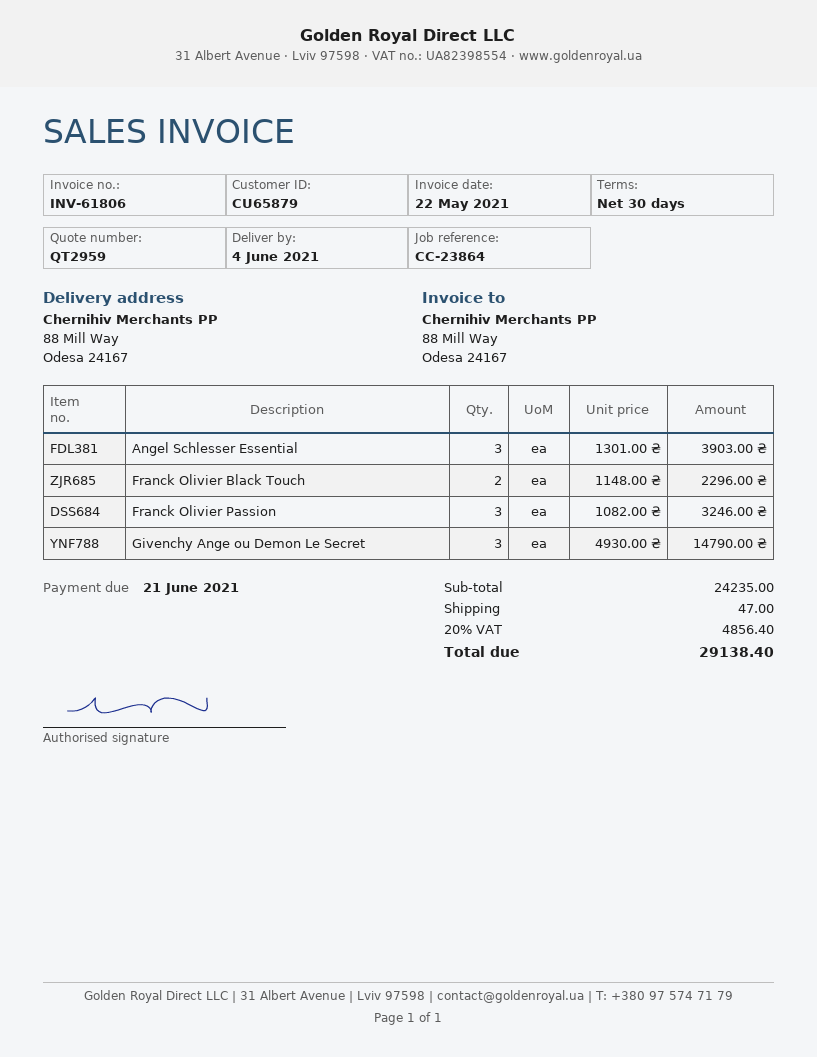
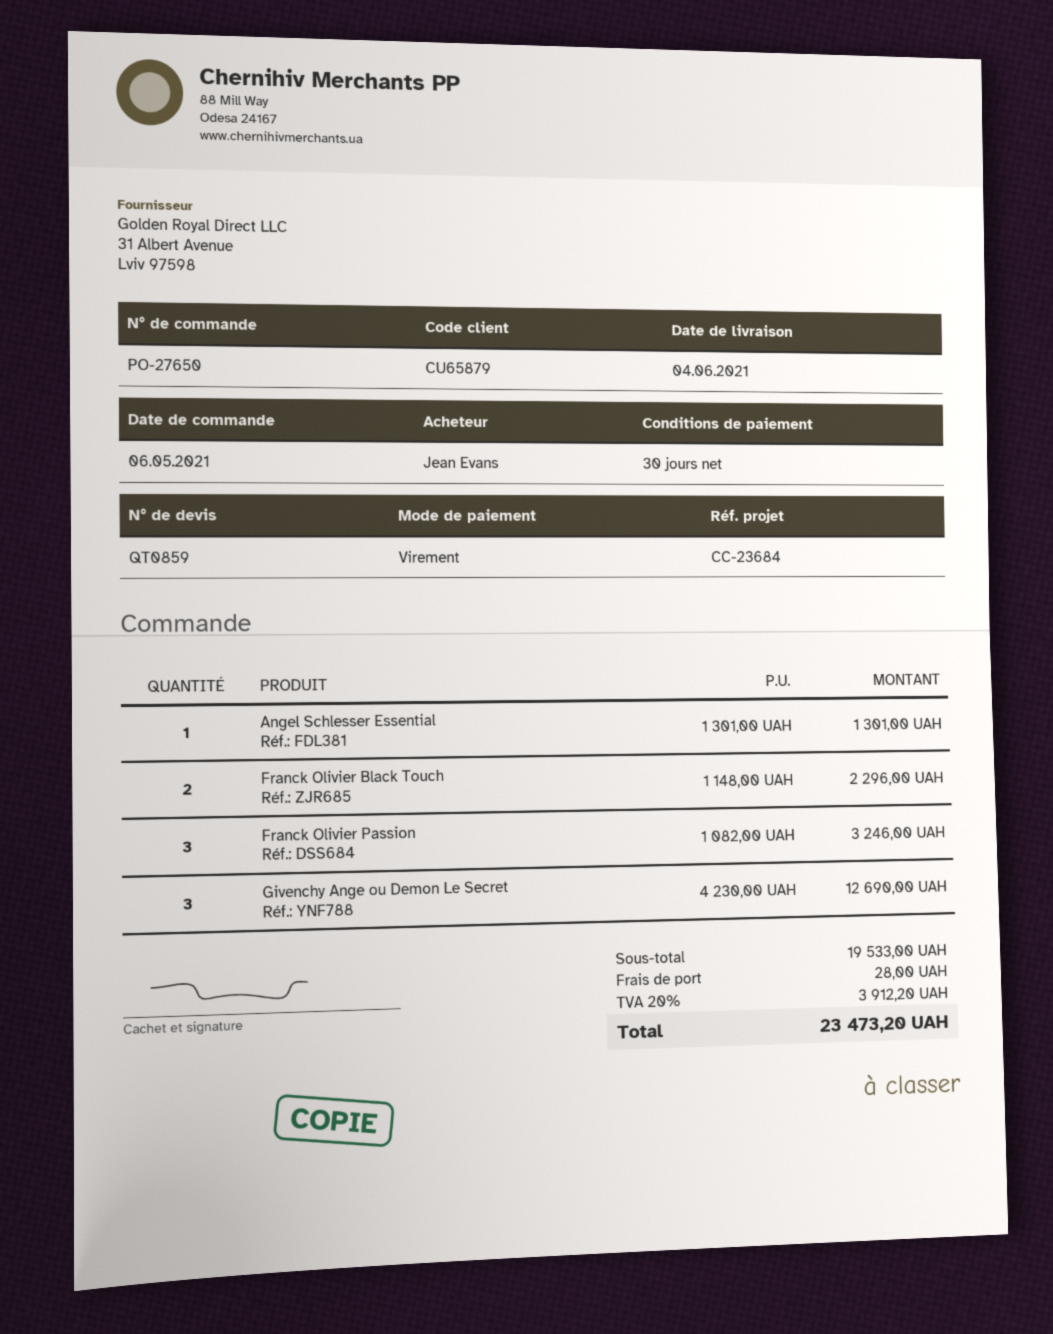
quote number: QT2959 -> QT0859
reference: CC-23864 -> CC-23684
Angel Schlesser Essential: 3 x 1301.00 = 3903.00 -> 1 x 1301.00 = 1301.00
Givenchy Ange ou Demon Le Secret: 3 x 4930.00 = 14790.00 -> 3 x 4230.00 = 12690.00
subtotal: 24235.00 -> 19533.00
shipping: 47.00 -> 28.00
tax: 20% = 4856.40 -> 20% = 3912.20
total: 29138.40 -> 23473.20

